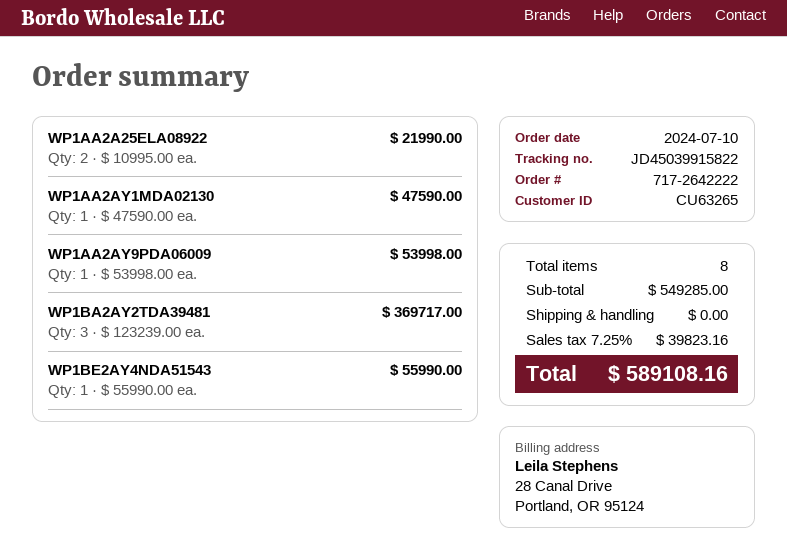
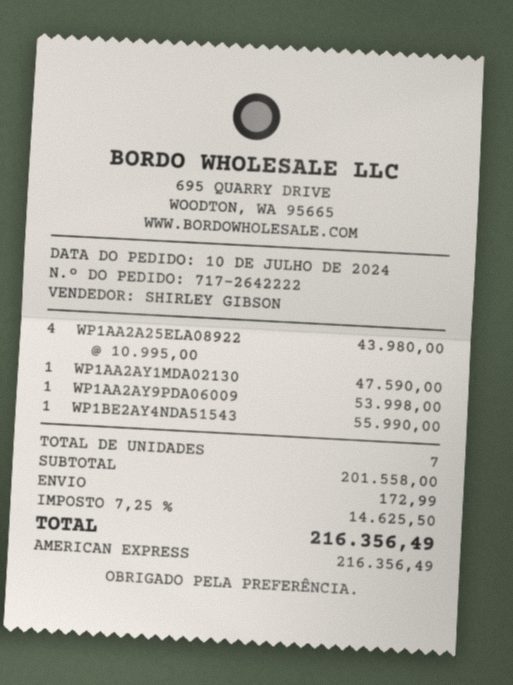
WP1AA2A25ELA08922: 2 x 10995.00 = 21990.00 -> 4 x 10995.00 = 43980.00
WP1BA2AY2TDA39481: 3 x 123239.00 = 369717.00 -> none
total quantity: 8 -> 7
subtotal: 549285.00 -> 201558.00
shipping: 0.00 -> 172.99
tax: 7.25% = 39823.16 -> 7.25% = 14625.50
total: 589108.16 -> 216356.49

